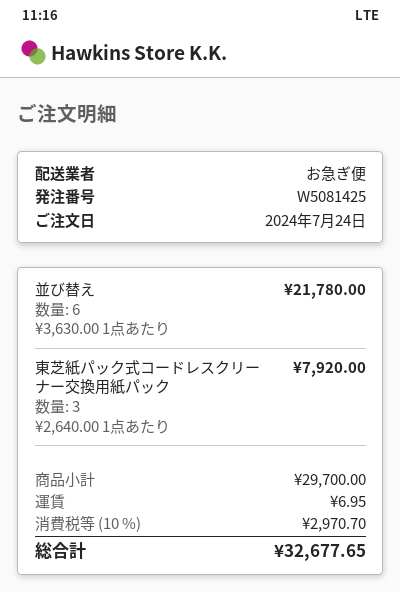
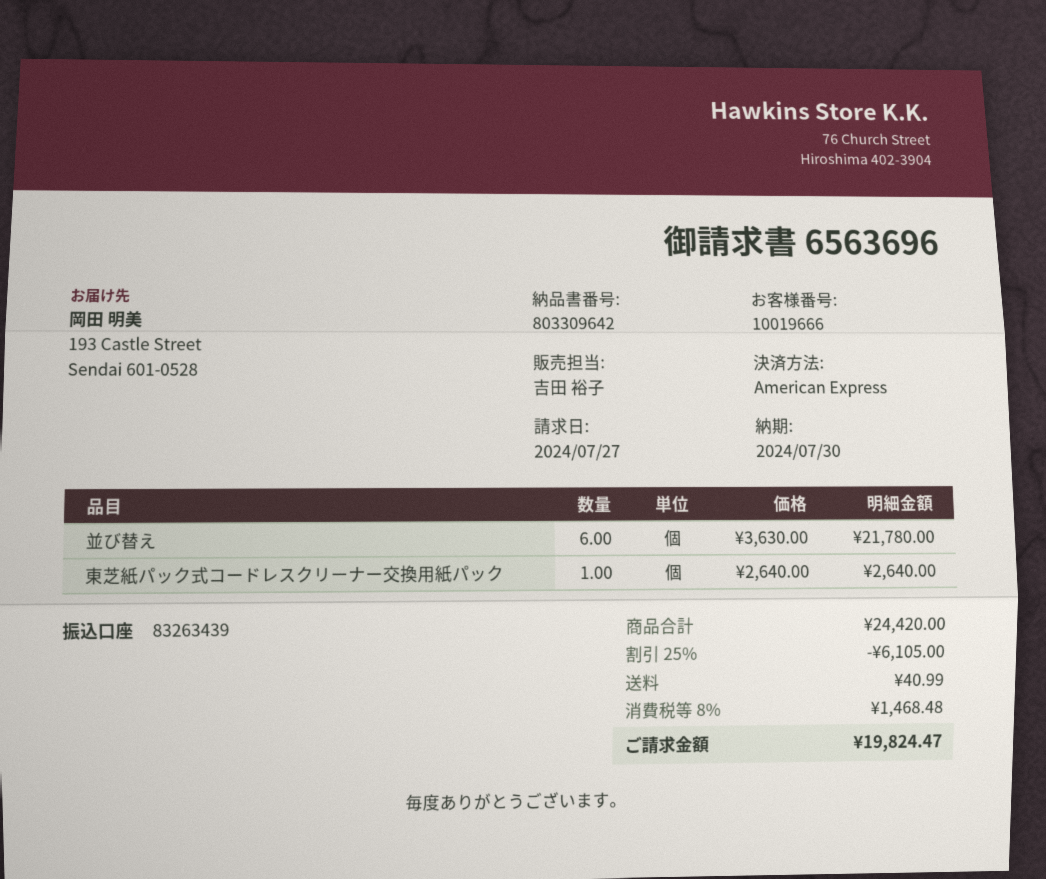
東芝紙パック式コードレスクリーナー交換用紙パック: 3 x 2640.00 = 7920.00 -> 1 x 2640.00 = 2640.00
subtotal: 29700.00 -> 24420.00
discount: none -> 25% = 6105.00
shipping: 6.95 -> 40.99
tax: 10% = 2970.70 -> 8% = 1468.48
total: 32677.65 -> 19824.47

